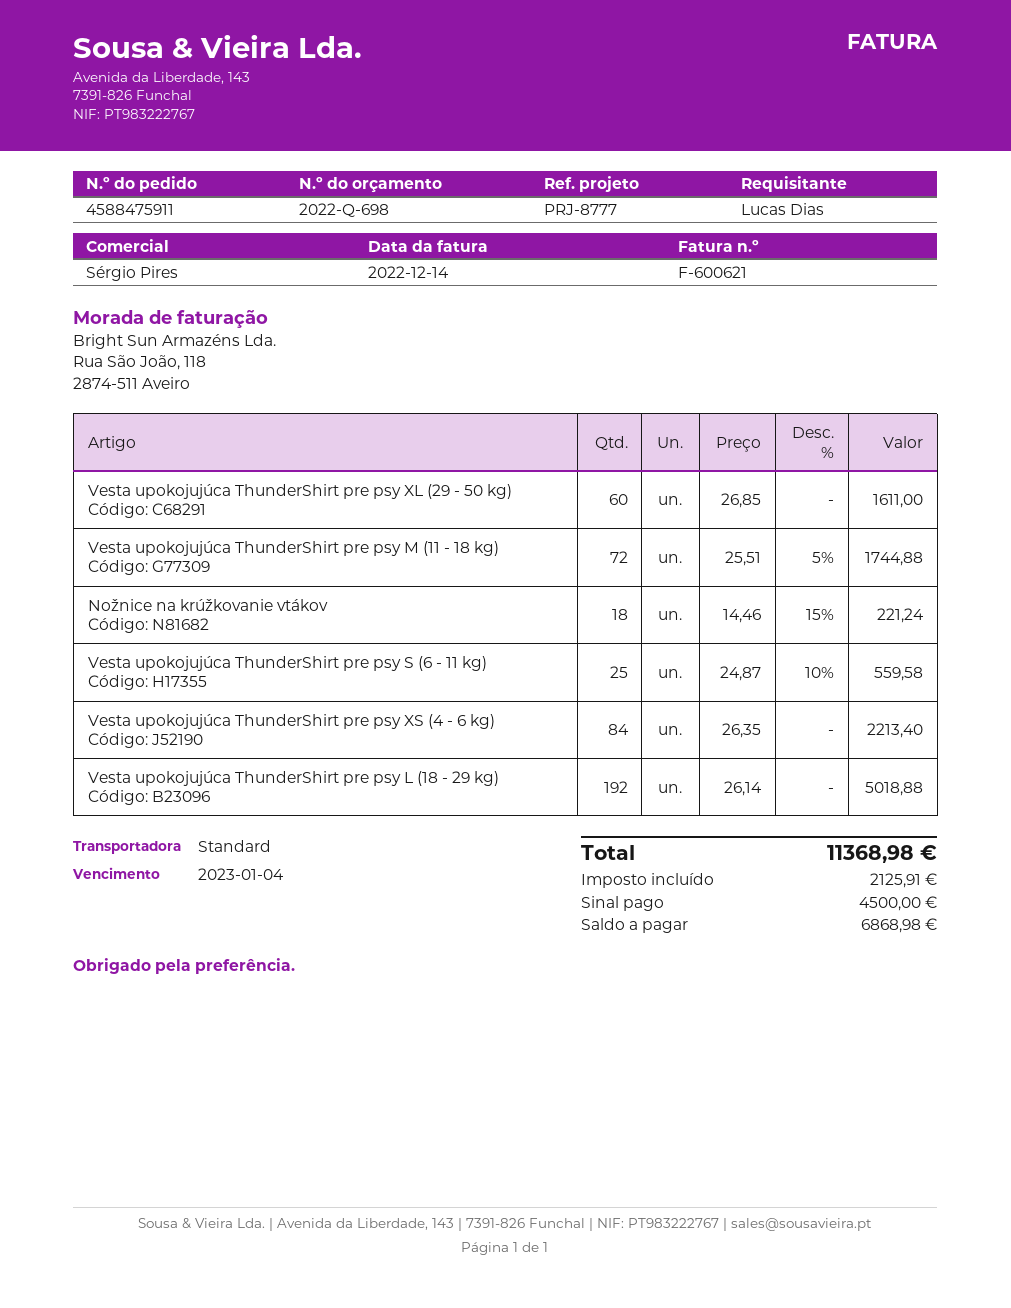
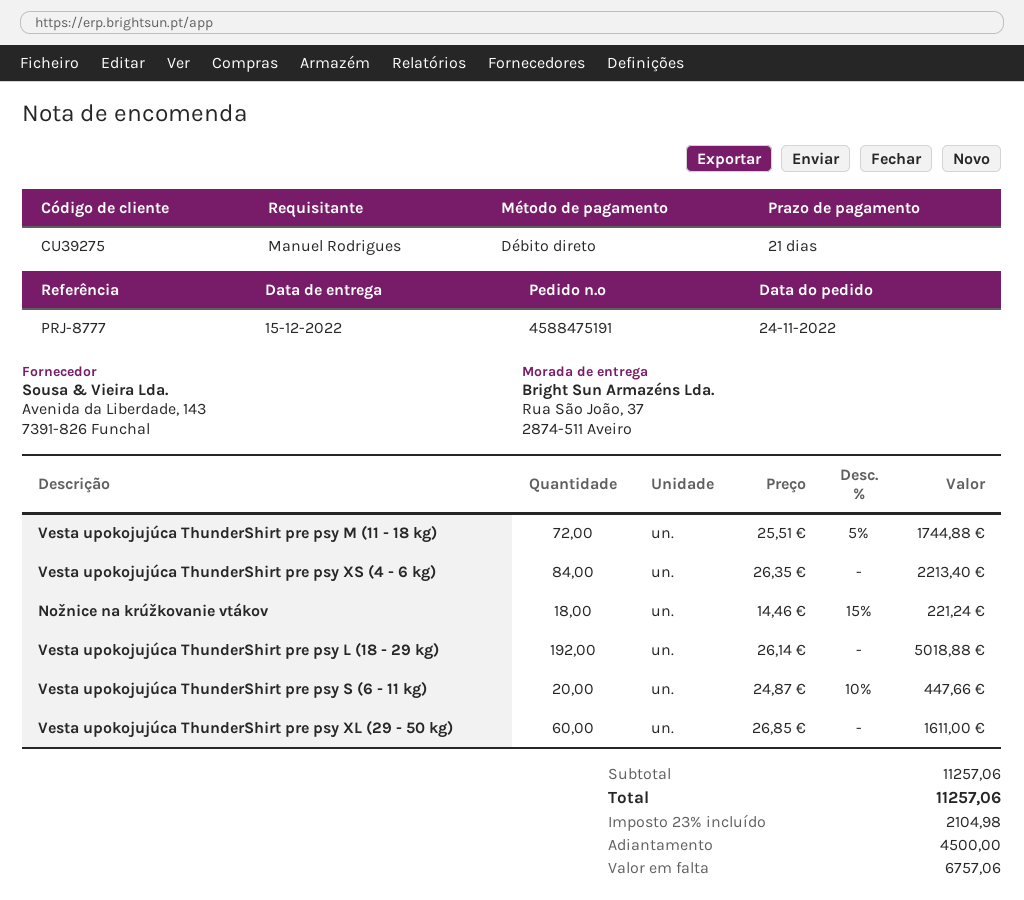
order number: 4588475911 -> 4588475191
ordered by: Lucas Dias -> Manuel Rodrigues
Vesta upokojujúca ThunderShirt pre psy S (6 - 11 kg): 25 x 24.87 - 10% = 559.58 -> 20 x 24.87 - 10% = 447.66
tax: 2125.91 -> 2104.98
total: 11368.98 -> 11257.06
balance: 6868.98 -> 6757.06

